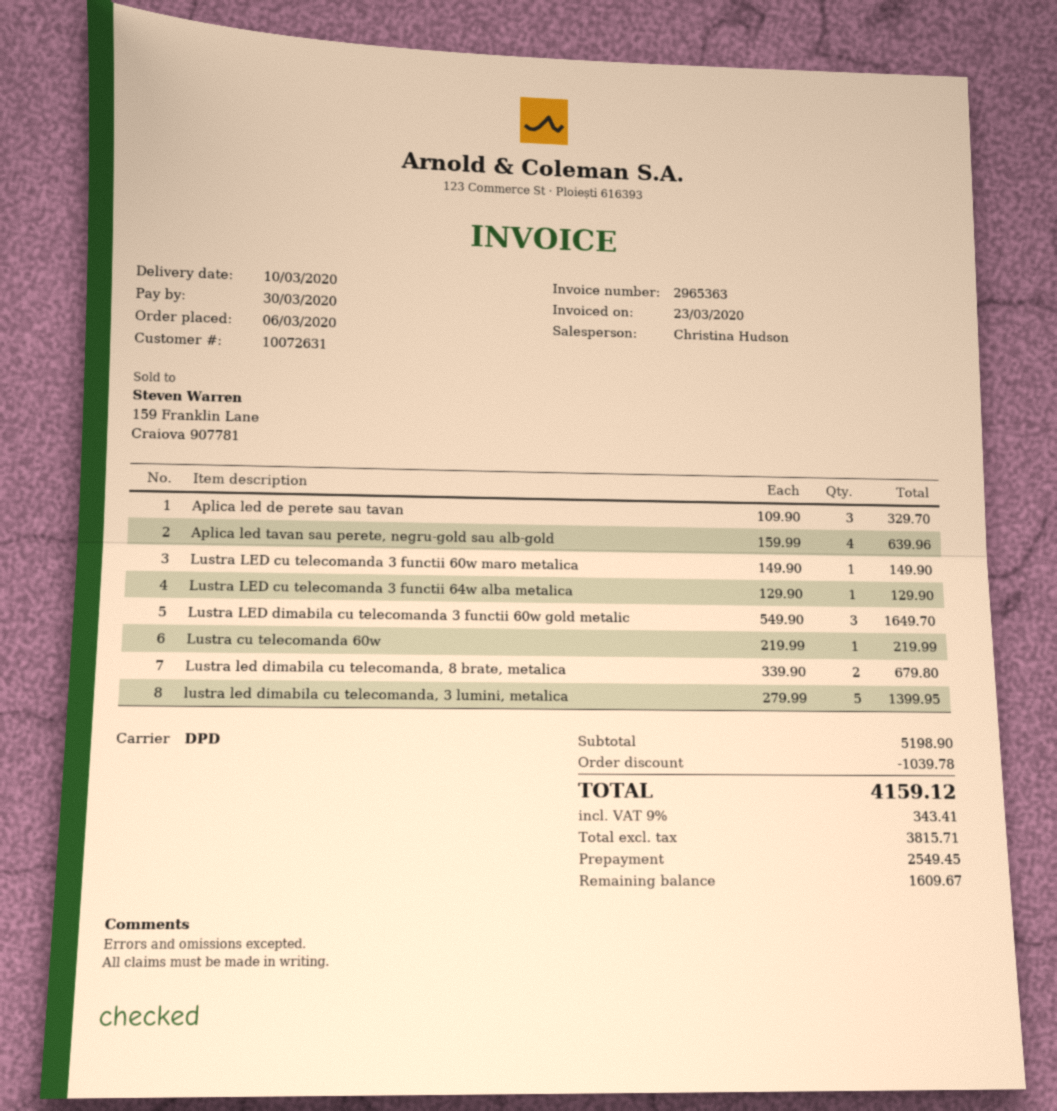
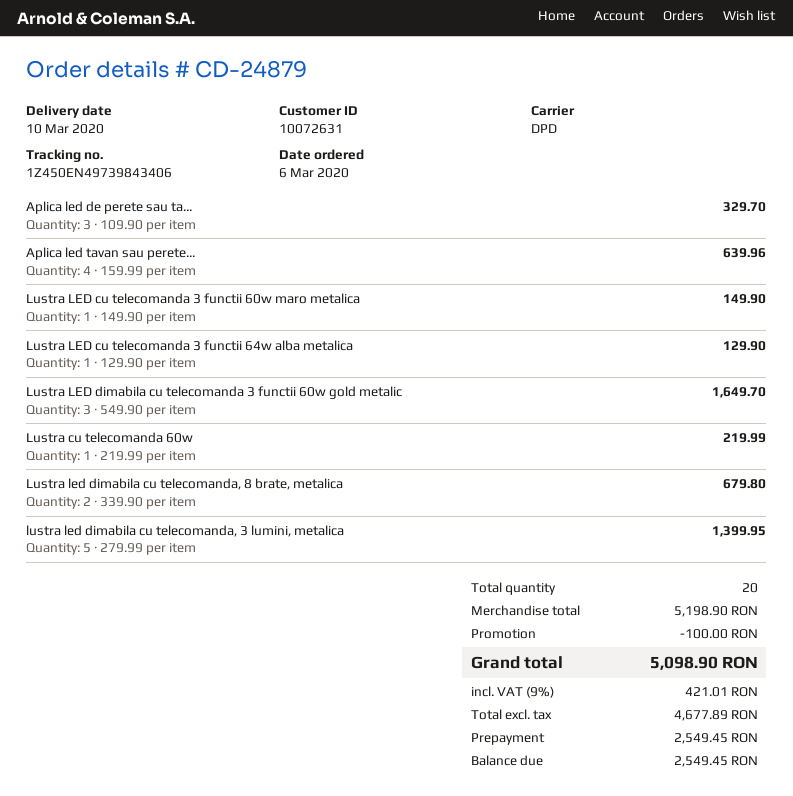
discount: 1039.78 -> 100.00
net: 3815.71 -> 4677.89
tax: 9% = 343.41 -> 9% = 421.01
total: 4159.12 -> 5098.90
balance: 1609.67 -> 2549.45

